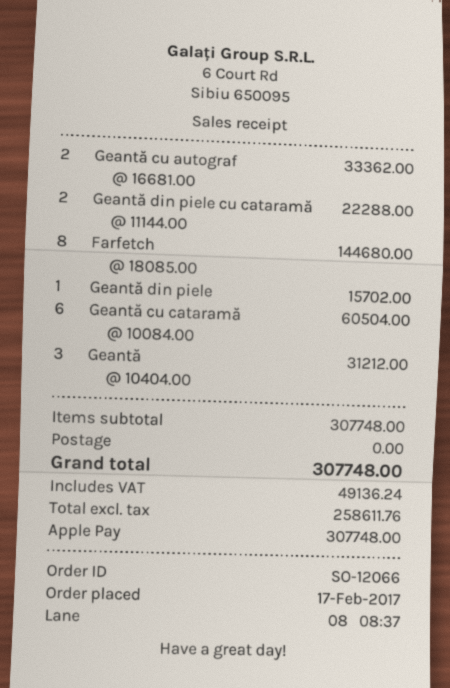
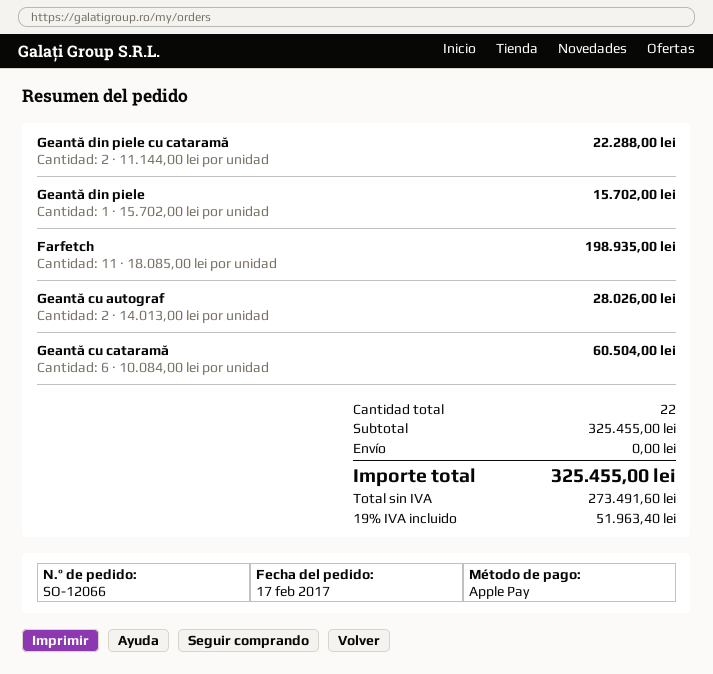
Geantă cu autograf: 2 x 16681.00 = 33362.00 -> 2 x 14013.00 = 28026.00
Farfetch: 8 x 18085.00 = 144680.00 -> 11 x 18085.00 = 198935.00
Geantă: 3 x 10404.00 = 31212.00 -> none
subtotal: 307748.00 -> 325455.00
net: 258611.76 -> 273491.60
tax: 49136.24 -> 51963.40
total: 307748.00 -> 325455.00

